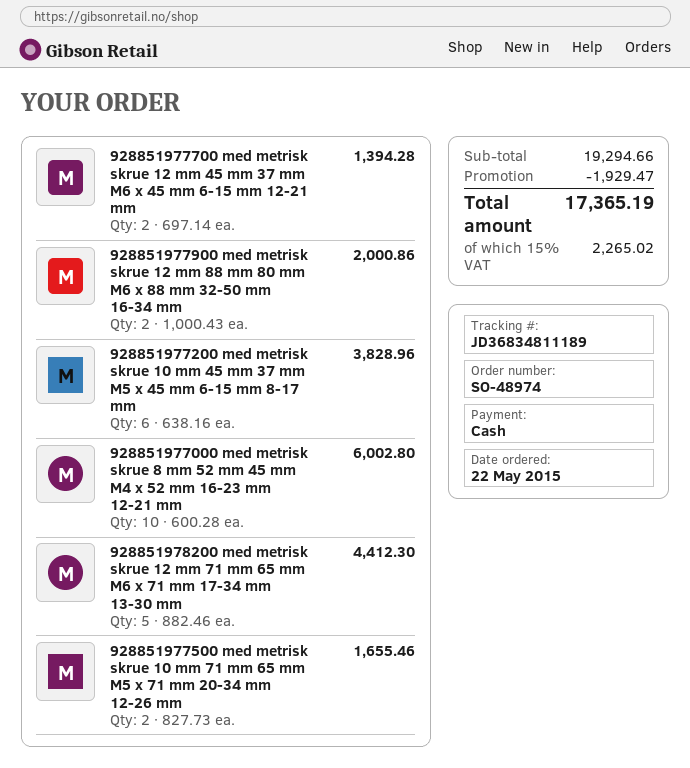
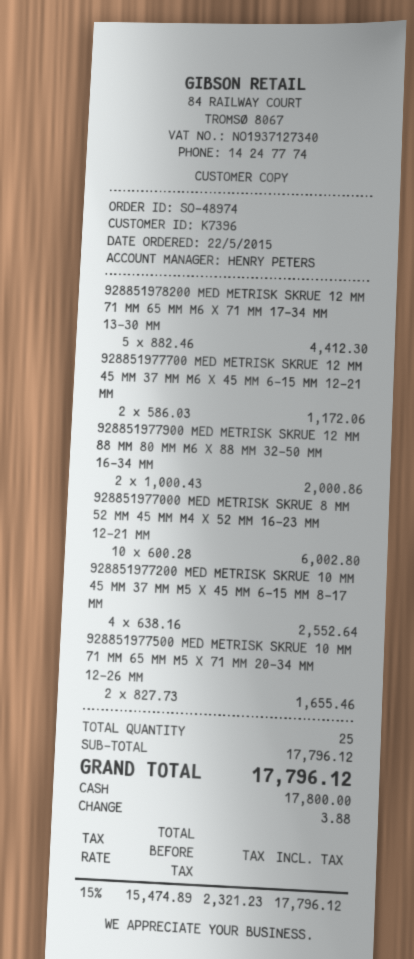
928851977700 med metrisk skrue 12 mm 45 mm 37 mm M6 x 45 mm 6-15 mm 12-21 mm: 2 x 697.14 = 1394.28 -> 2 x 586.03 = 1172.06
928851977200 med metrisk skrue 10 mm 45 mm 37 mm M5 x 45 mm 6-15 mm 8-17 mm: 6 x 638.16 = 3828.96 -> 4 x 638.16 = 2552.64
subtotal: 19294.66 -> 17796.12
discount: 1929.47 -> none
tax: 15% = 2265.02 -> 15% = 2321.23
total: 17365.19 -> 17796.12

